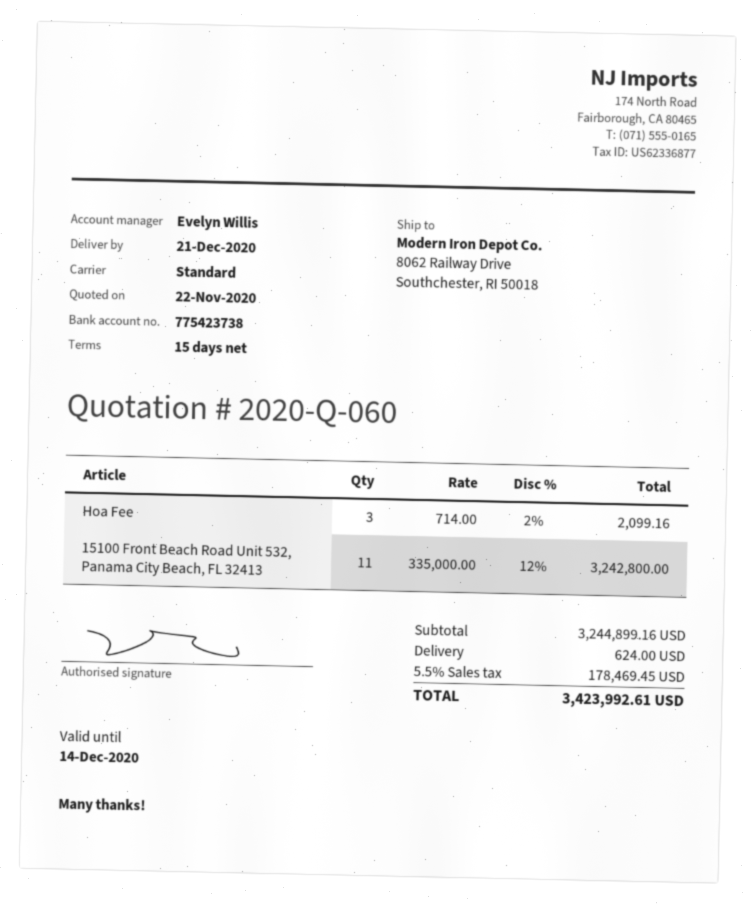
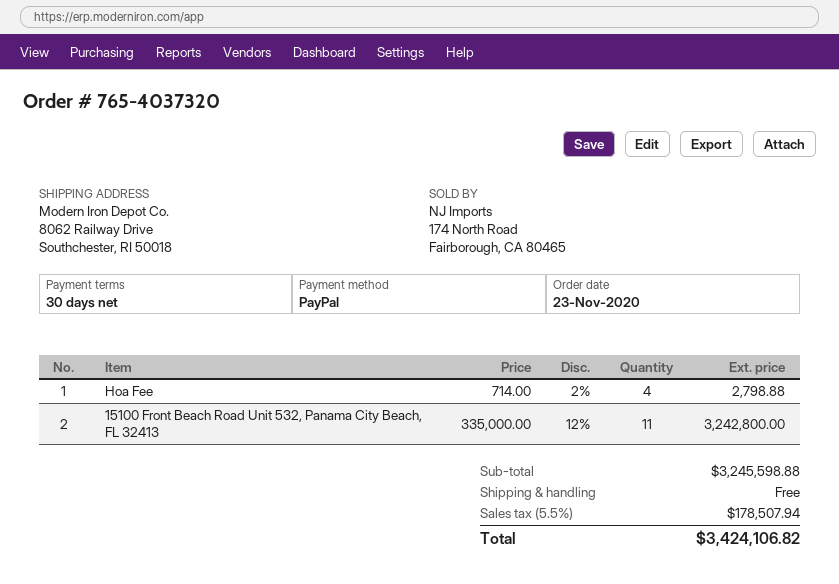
payment terms: 15 days -> 30 days
Hoa Fee: 3 x 714.00 - 2% = 2099.16 -> 4 x 714.00 - 2% = 2798.88
subtotal: 3244899.16 -> 3245598.88
shipping: 624.00 -> 0.00
tax: 5.5% = 178469.45 -> 5.5% = 178507.94
total: 3423992.61 -> 3424106.82

